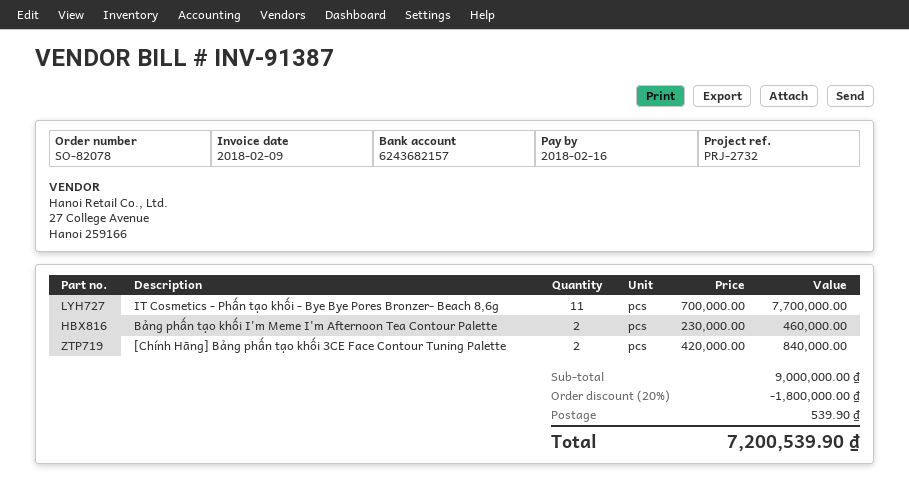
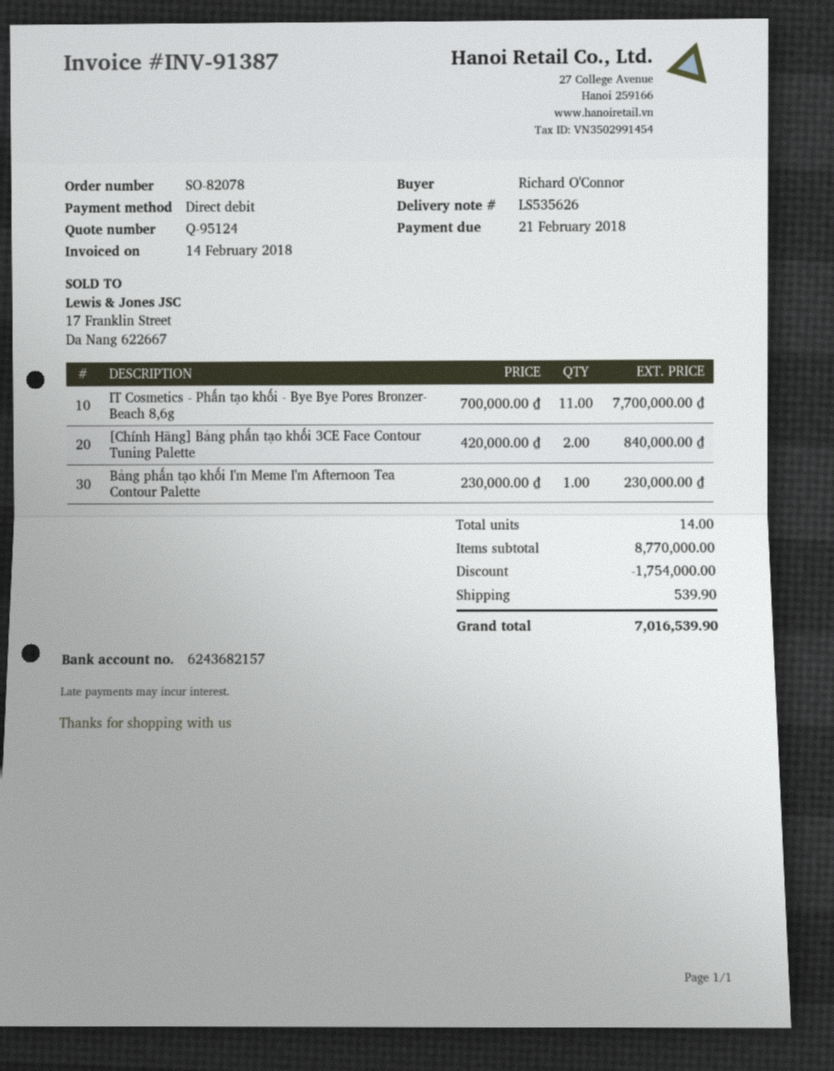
invoice date: 2018-02-09 -> 2018-02-14
due date: 2018-02-16 -> 2018-02-21
Bảng phấn tạo khối I'm Meme I'm Afternoon Tea Contour Palette: 2 x 230000.00 = 460000.00 -> 1 x 230000.00 = 230000.00
subtotal: 9000000.00 -> 8770000.00
discount: 1800000.00 -> 1754000.00
total: 7200539.90 -> 7016539.90

